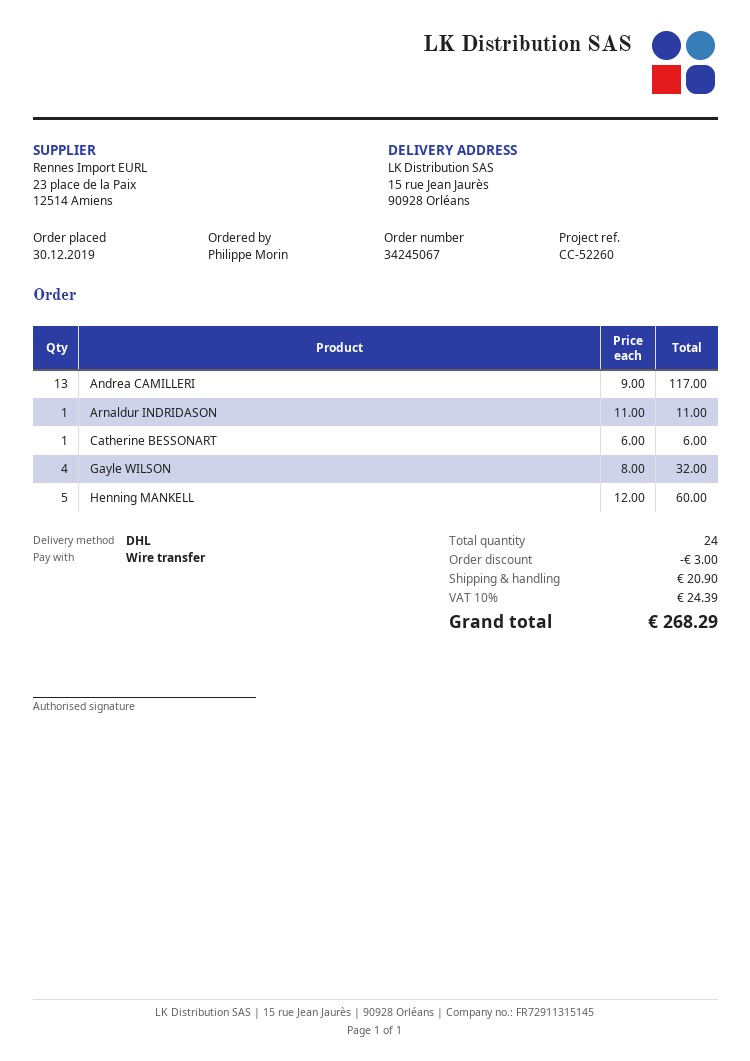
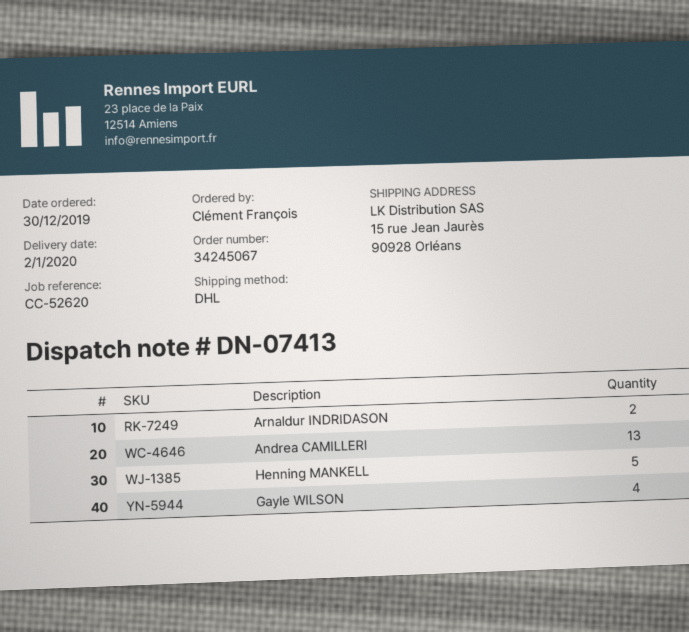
reference: CC-52260 -> CC-52620
ordered by: Philippe Morin -> Clément François
Arnaldur INDRIDASON: 1 -> 2
Catherine BESSONART: 1 -> none

